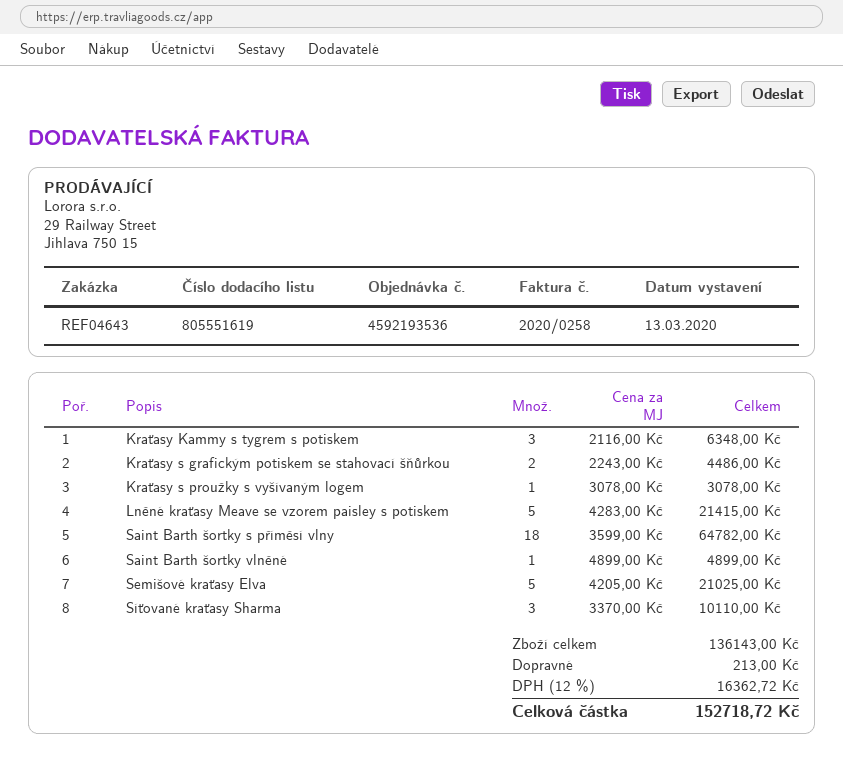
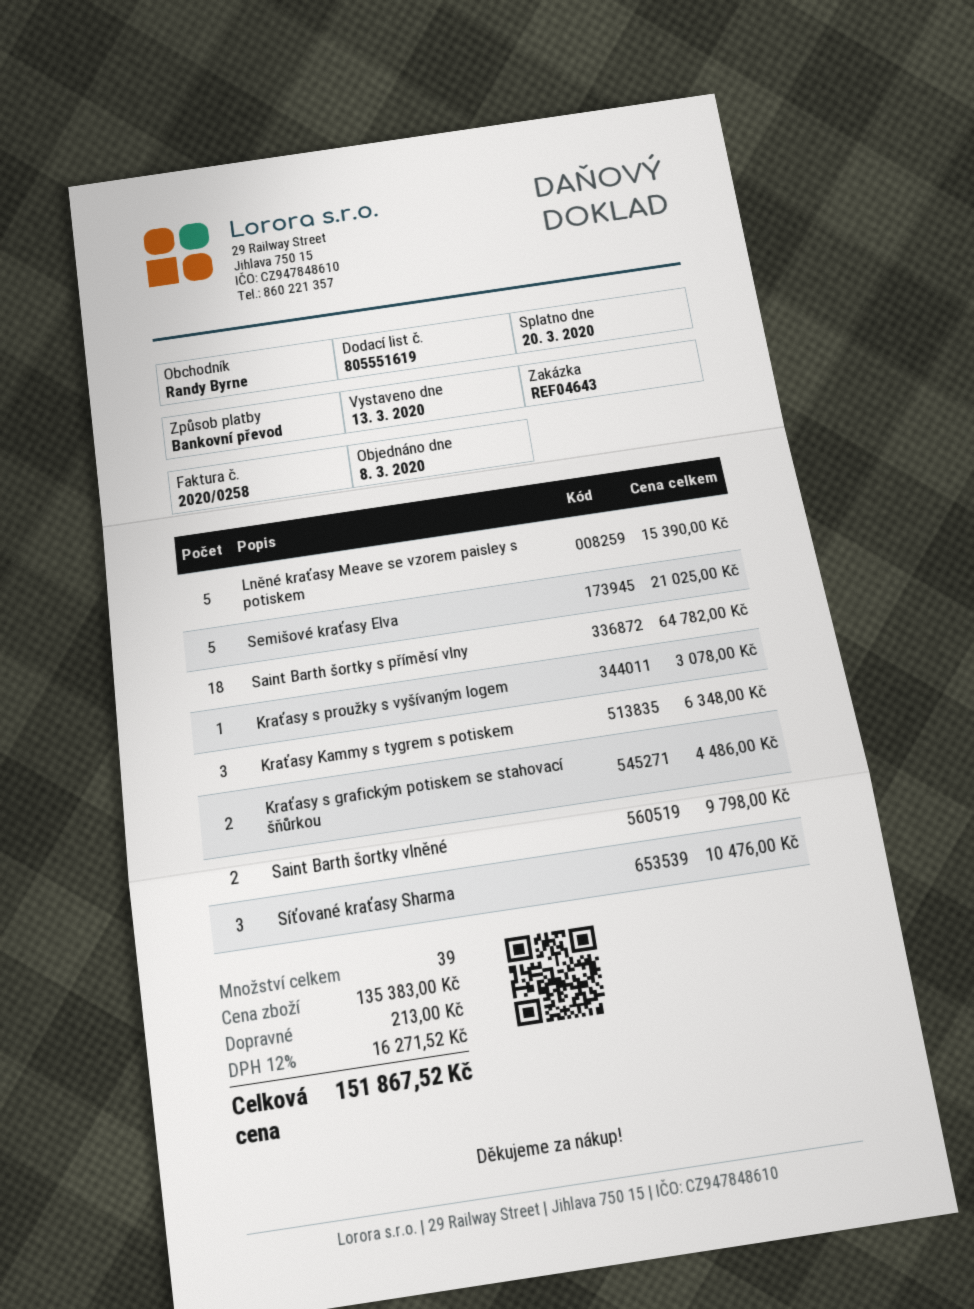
Lněné kraťasy Meave se vzorem paisley s potiskem: 5 for 21415.00 -> 5 for 15390.00
Saint Barth šortky vlněné: 1 for 4899.00 -> 2 for 9798.00
Síťované kraťasy Sharma: 3 for 10110.00 -> 3 for 10476.00
subtotal: 136143.00 -> 135383.00
tax: 12% = 16362.72 -> 12% = 16271.52
total: 152718.72 -> 151867.52

